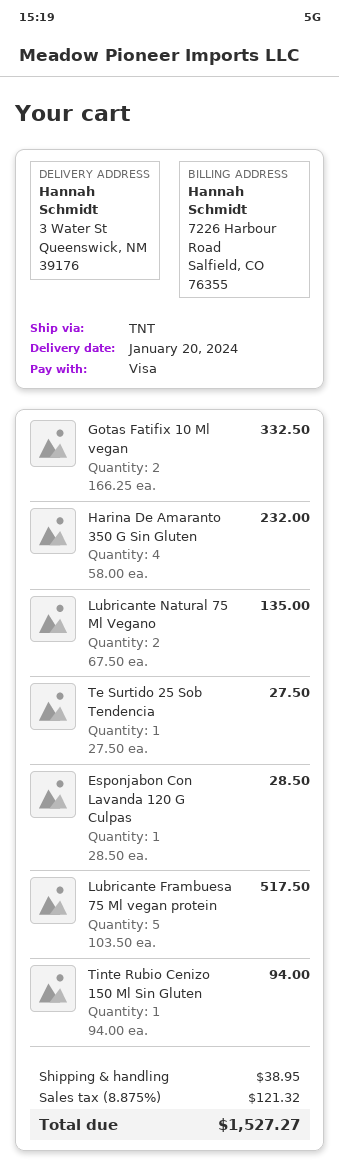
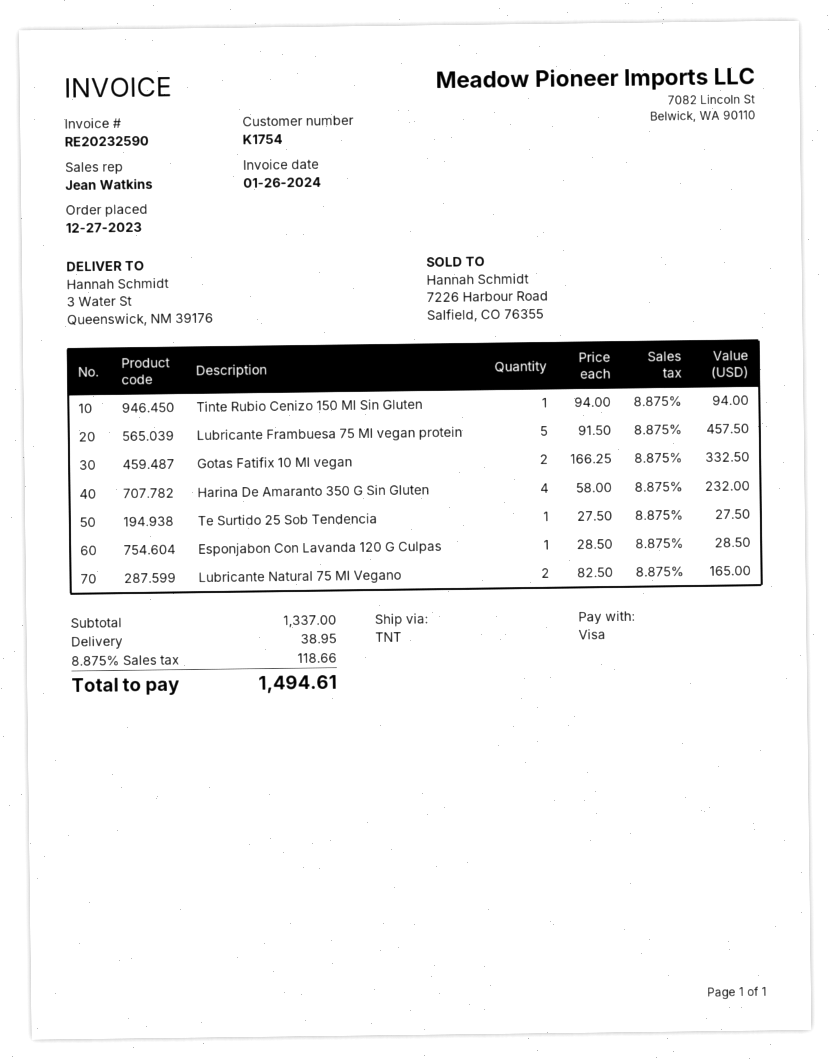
Lubricante Natural 75 Ml Vegano: 2 x 67.50 = 135.00 -> 2 x 82.50 = 165.00
Lubricante Frambuesa 75 Ml vegan protein: 5 x 103.50 = 517.50 -> 5 x 91.50 = 457.50
tax: 8.875% = 121.32 -> 8.875% = 118.66
total: 1527.27 -> 1494.61

